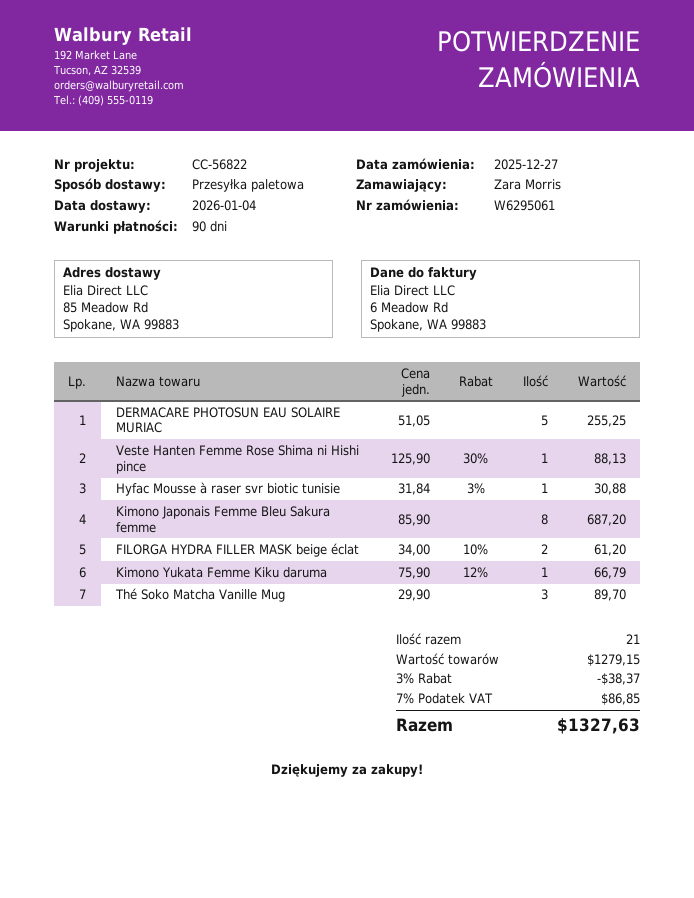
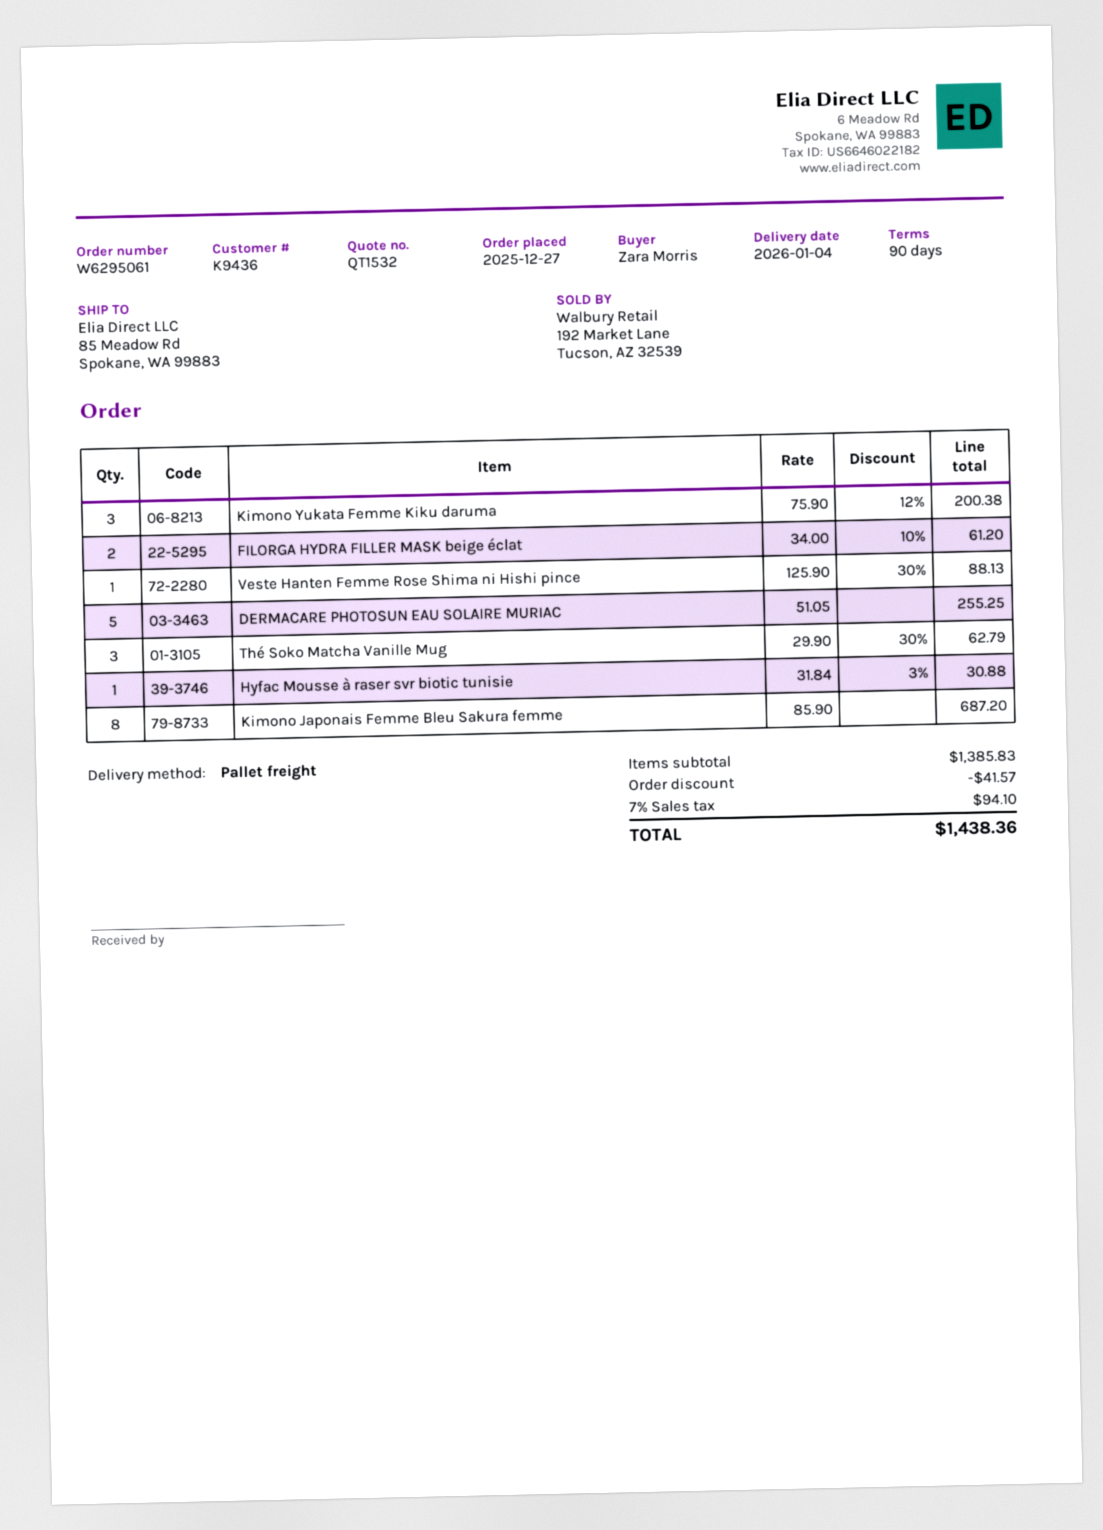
Kimono Yukata Femme Kiku daruma: 1 x 75.90 - 12% = 66.79 -> 3 x 75.90 - 12% = 200.38
Thé Soko Matcha Vanille Mug: 3 x 29.90 = 89.70 -> 3 x 29.90 - 30% = 62.79
subtotal: 1279.15 -> 1385.83
discount: 38.37 -> 41.57
tax: 7% = 86.85 -> 7% = 94.10
total: 1327.63 -> 1438.36

